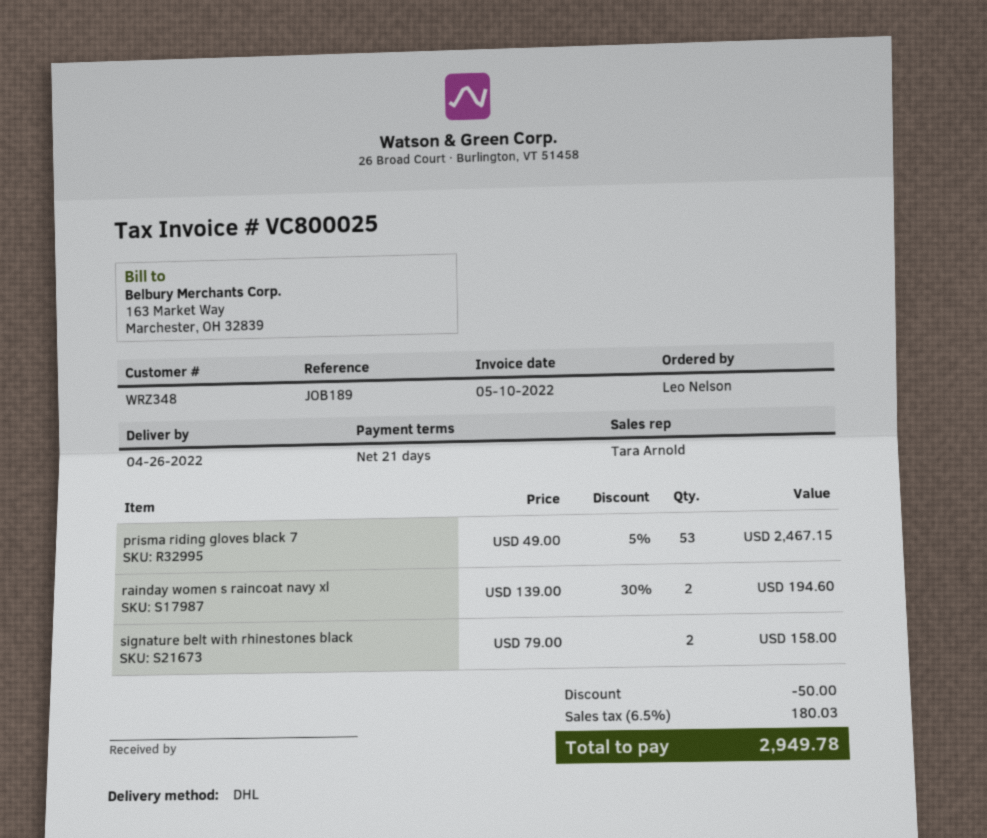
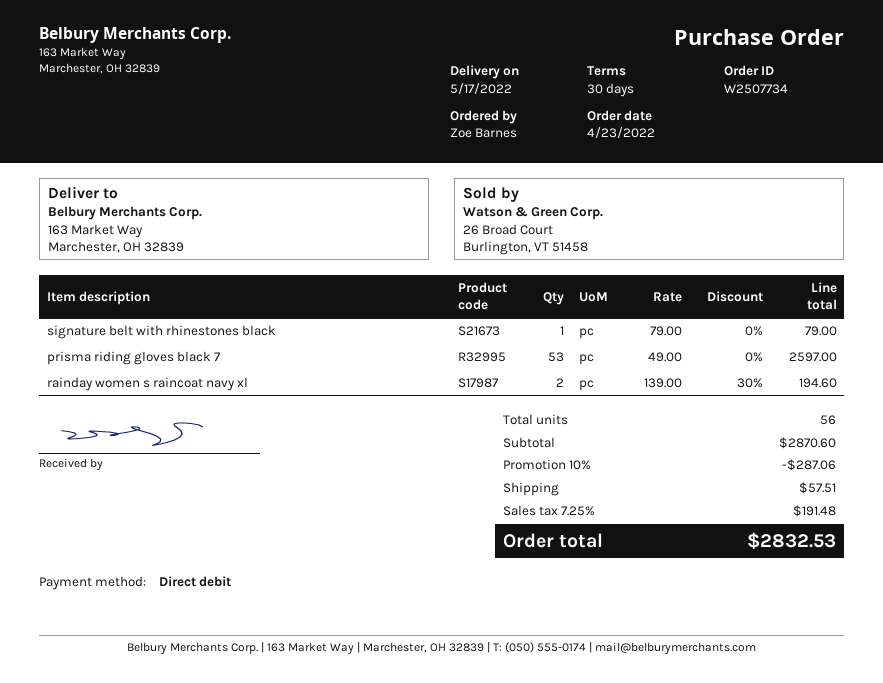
delivery date: 2022-04-26 -> 2022-05-17
payment terms: 21 days -> 30 days
ordered by: Leo Nelson -> Zoe Barnes
prisma riding gloves black 7: 53 x 49.00 - 5% = 2467.15 -> 53 x 49.00 = 2597.00
signature belt with rhinestones black: 2 x 79.00 = 158.00 -> 1 x 79.00 = 79.00
discount: 50.00 -> 287.06
shipping: none -> 57.51
tax: 6.5% = 180.03 -> 7.25% = 191.48
total: 2949.78 -> 2832.53

